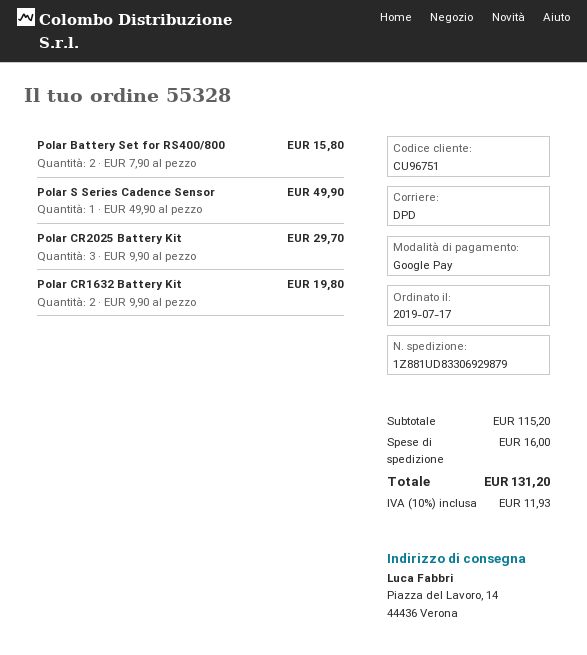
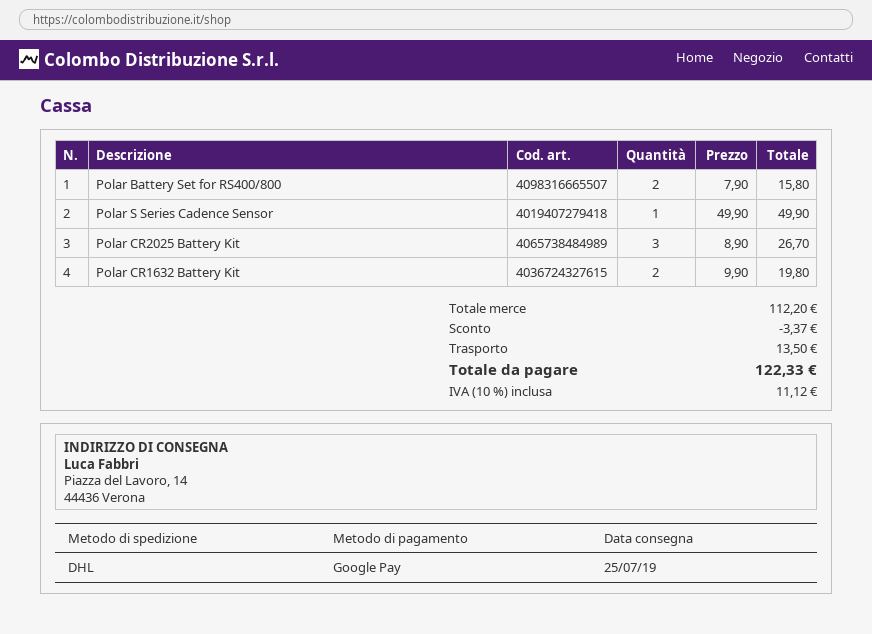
shipping method: DPD -> DHL
Polar CR2025 Battery Kit: 3 x 9.90 = 29.70 -> 3 x 8.90 = 26.70
subtotal: 115.20 -> 112.20
discount: none -> 3.37
shipping: 16.00 -> 13.50
tax: 10% = 11.93 -> 10% = 11.12
total: 131.20 -> 122.33

